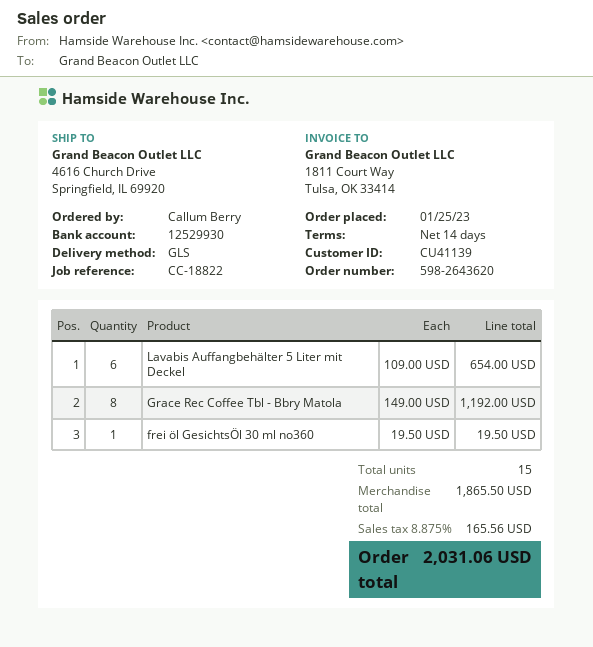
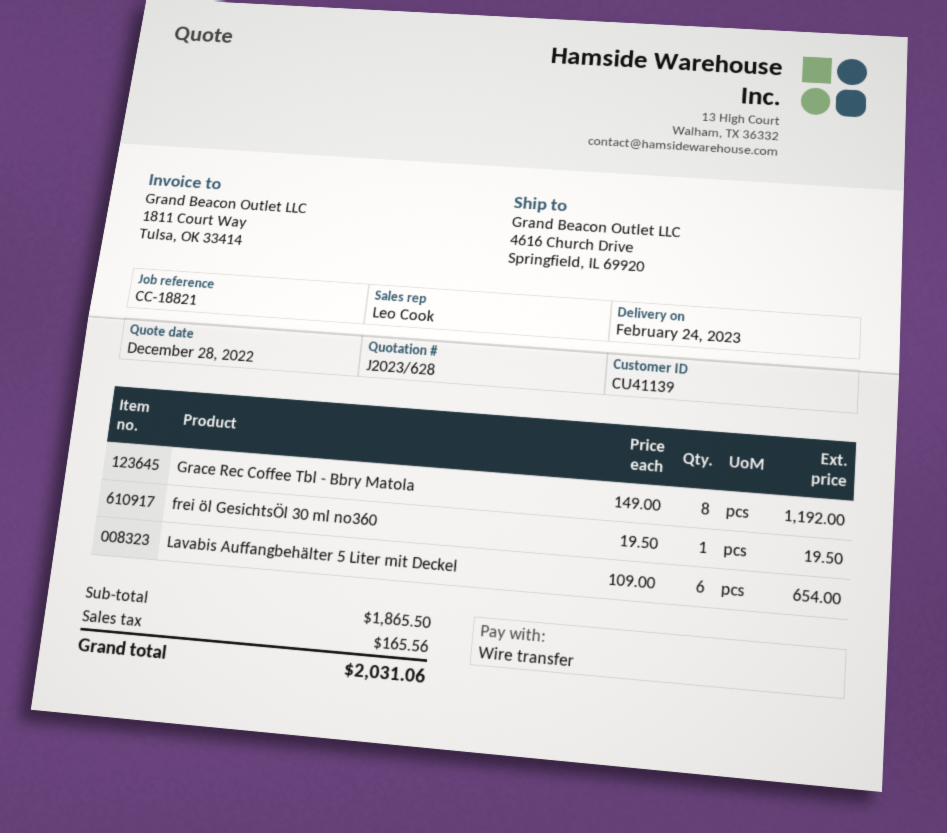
reference: CC-18822 -> CC-18821

